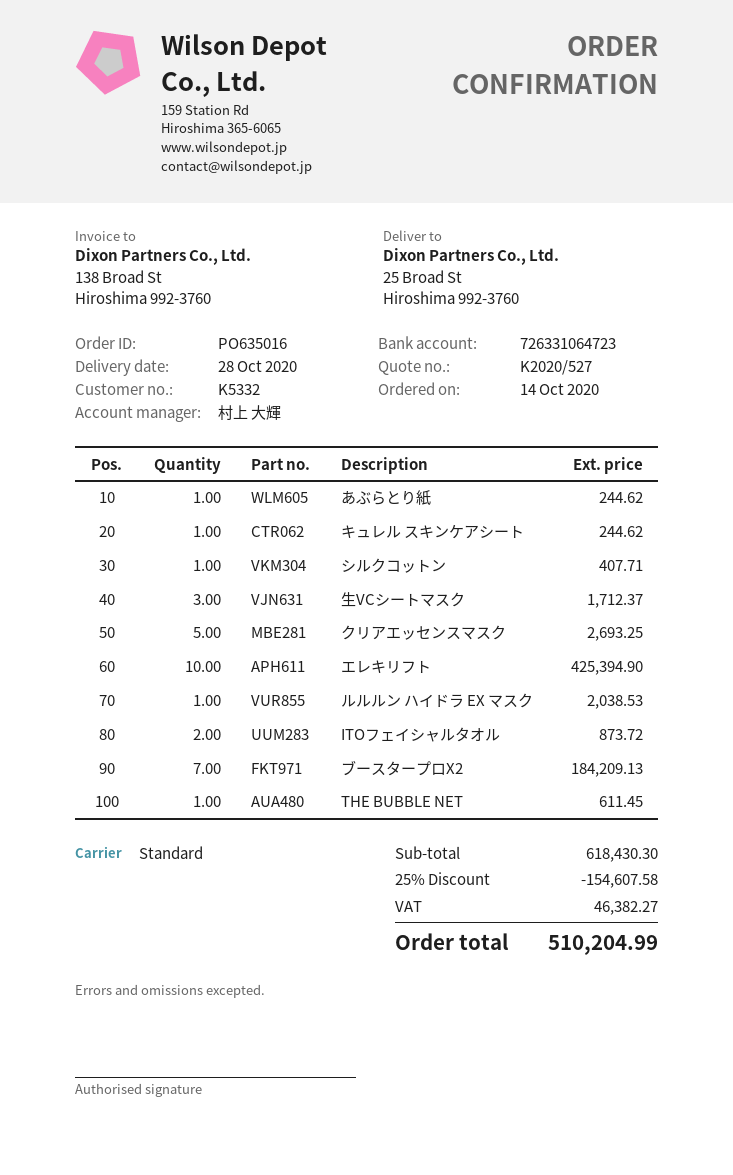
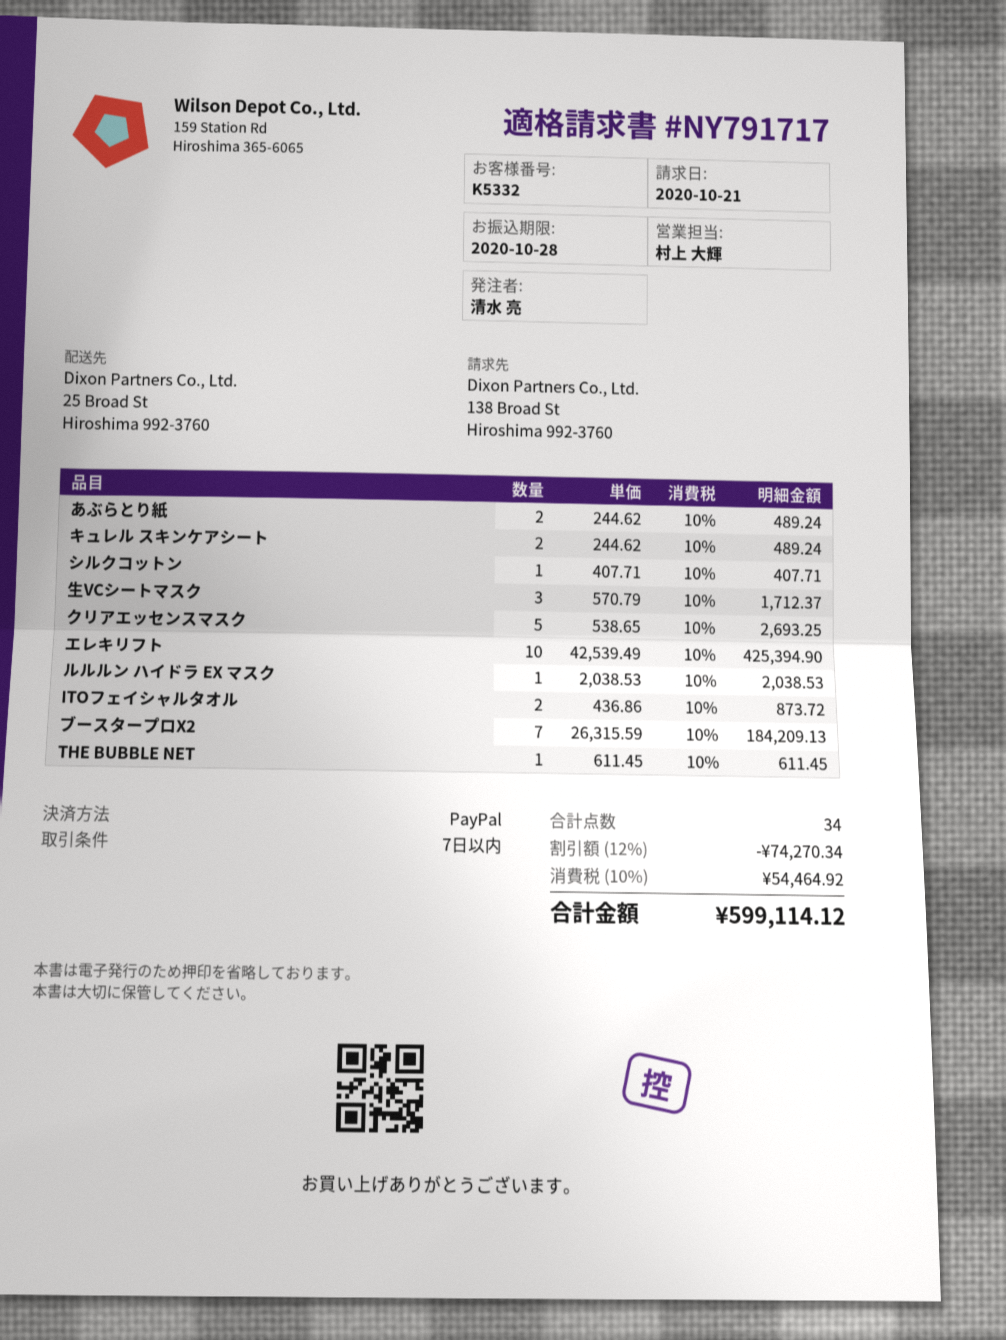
あぶらとり紙: 1 for 244.62 -> 2 for 489.24
キュレル スキンケアシート: 1 for 244.62 -> 2 for 489.24
discount: 25% = 154607.58 -> 12% = 74270.34
tax: 46382.27 -> 54464.92
total: 510204.99 -> 599114.12

